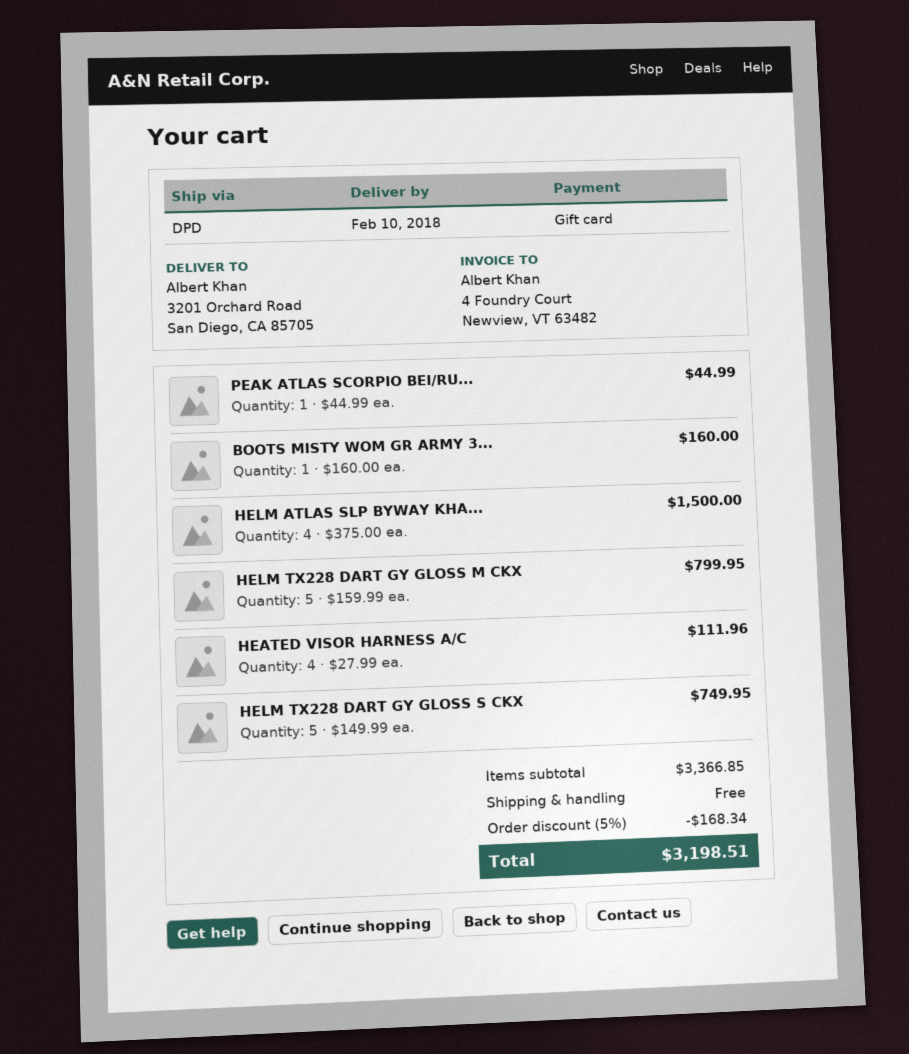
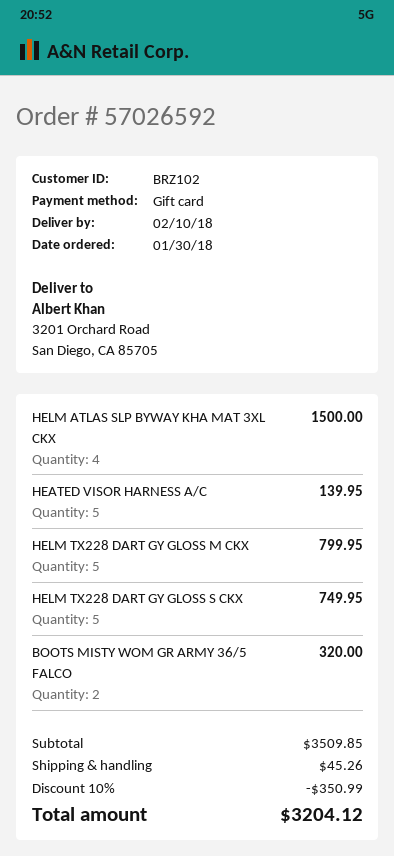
PEAK ATLAS SCORPIO BEI/RU...: 1 for 44.99 -> none
BOOTS MISTY WOM GR ARMY 3...: 1 for 160.00 -> 2 for 320.00
HEATED VISOR HARNESS A/C: 4 for 111.96 -> 5 for 139.95
subtotal: 3366.85 -> 3509.85
discount: 5% = 168.34 -> 10% = 350.99
shipping: 0.00 -> 45.26
total: 3198.51 -> 3204.12

